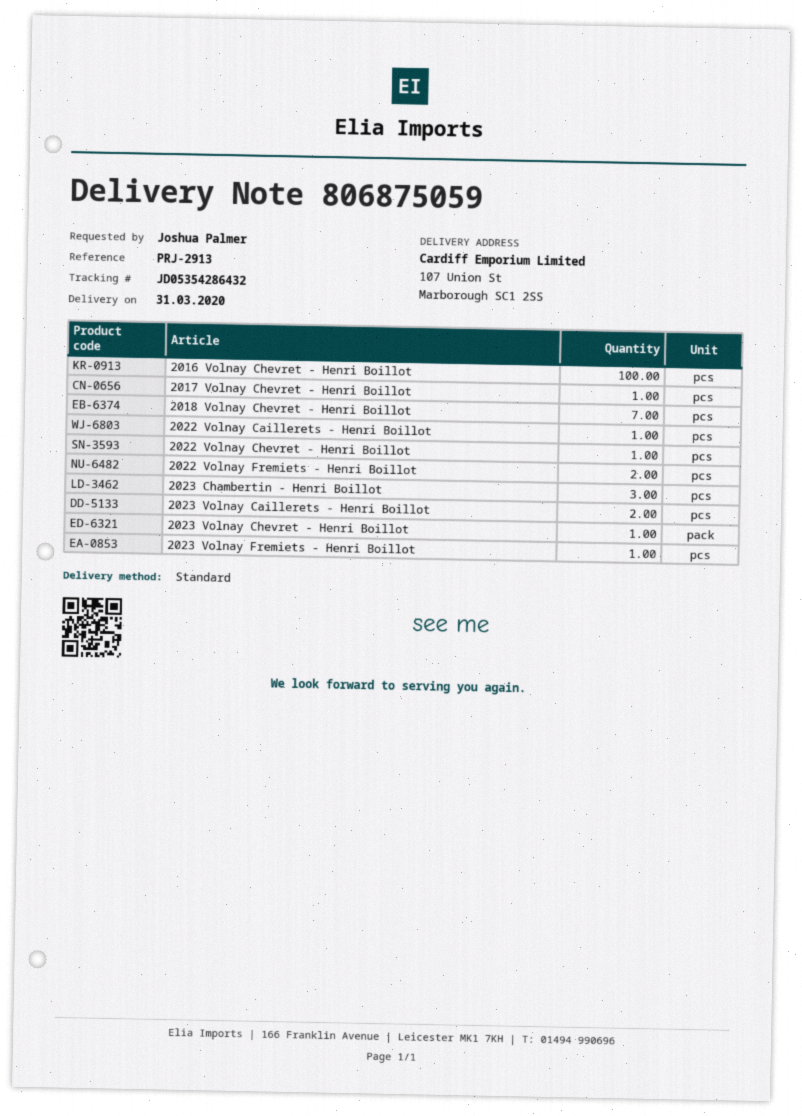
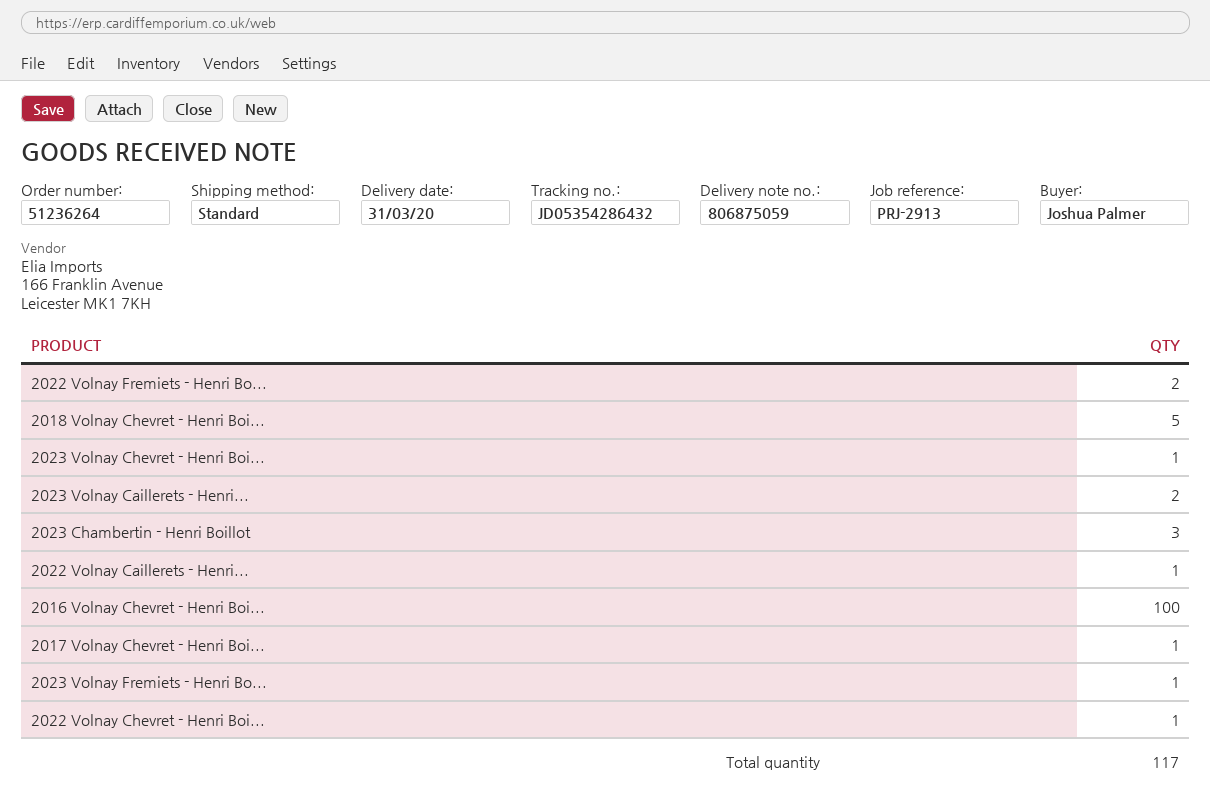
2018 Volnay Chevret - Henri Boillot: 7 -> 5

